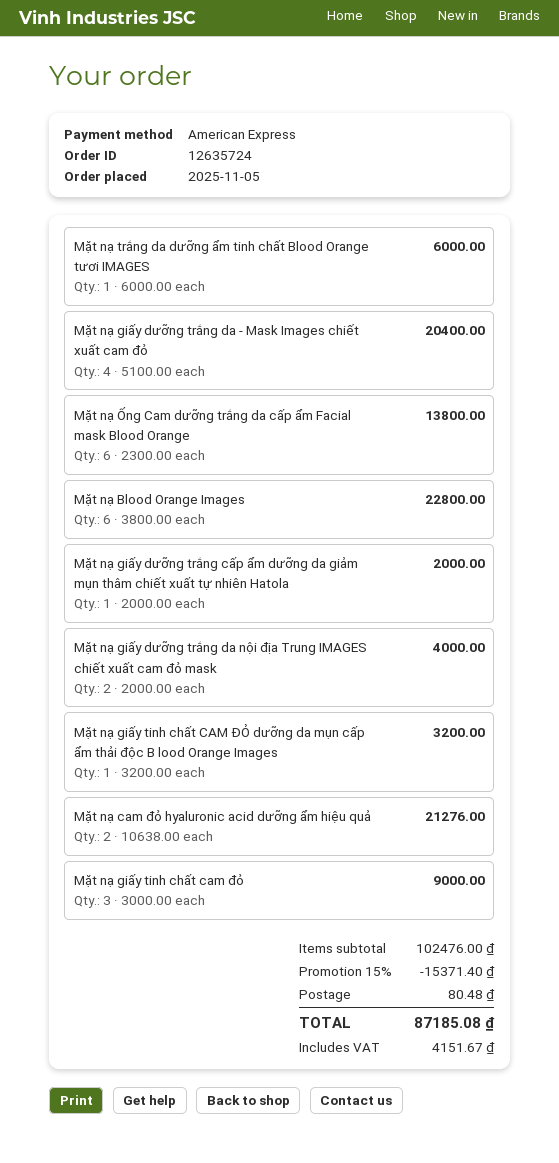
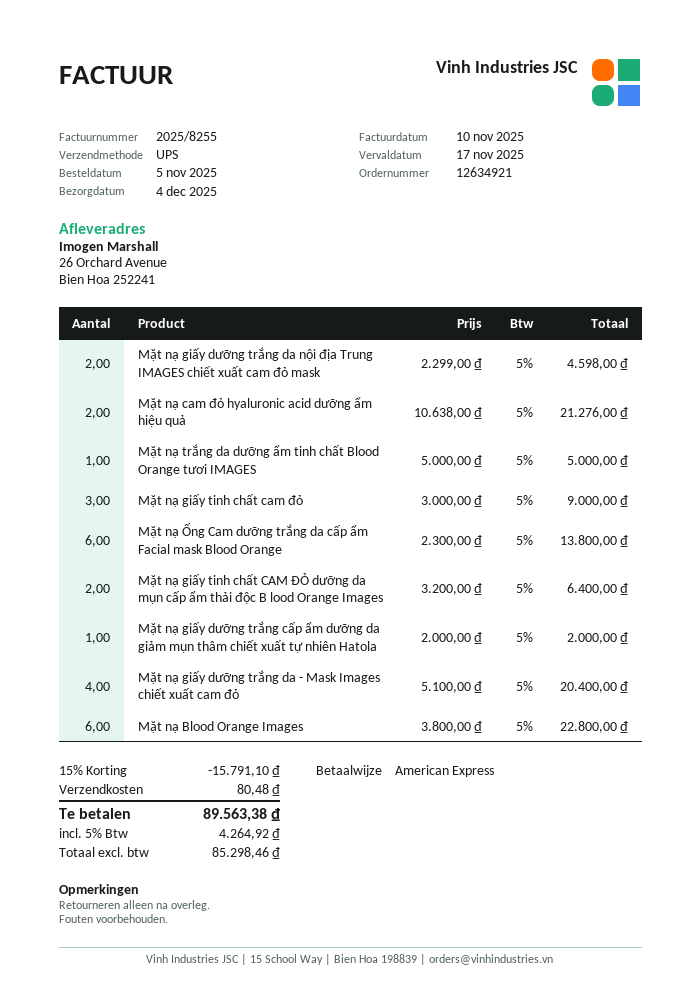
order number: 12635724 -> 12634921
Mặt nạ trắng da dưỡng ẩm tinh chất Blood Orange tươi IMAGES: 1 x 6000.00 = 6000.00 -> 1 x 5000.00 = 5000.00
Mặt nạ giấy dưỡng trắng da nội địa Trung IMAGES chiết xuất cam đỏ mask: 2 x 2000.00 = 4000.00 -> 2 x 2299.00 = 4598.00
Mặt nạ giấy tinh chất CAM ĐỎ dưỡng da mụn cấp ẩm thải độc B lood Orange Images: 1 x 3200.00 = 3200.00 -> 2 x 3200.00 = 6400.00
discount: 15% = 15371.40 -> 15% = 15791.10
tax: 4151.67 -> 4264.92
total: 87185.08 -> 89563.38

